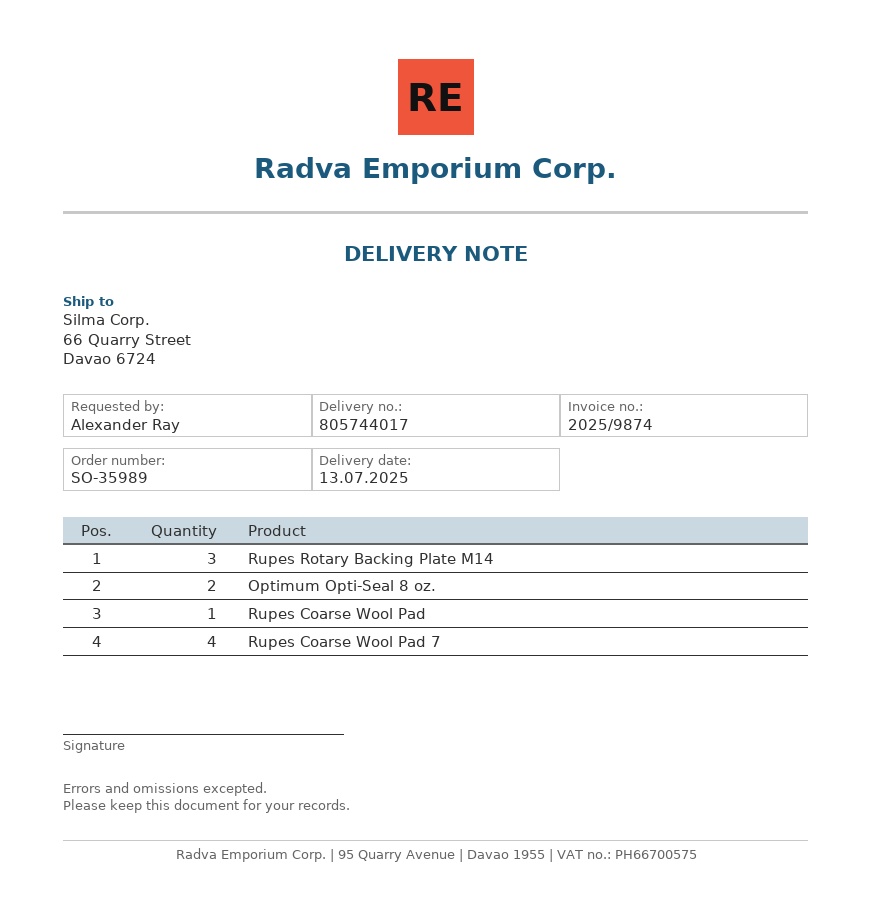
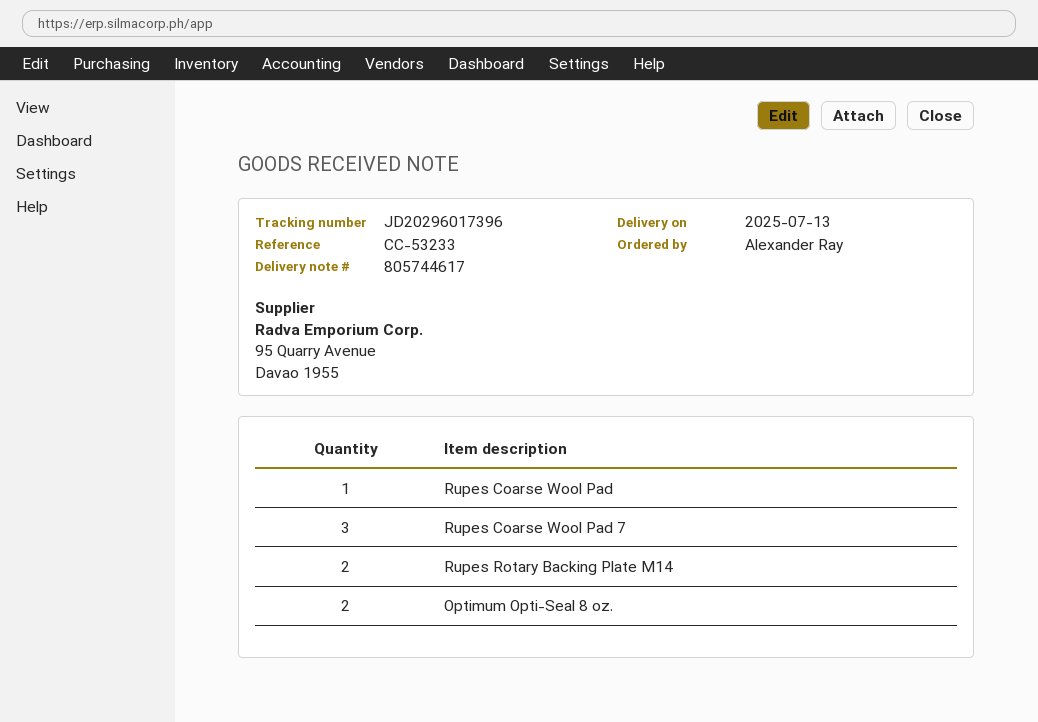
delivery note number: 805744017 -> 805744617
Rupes Rotary Backing Plate M14: 3 -> 2
Rupes Coarse Wool Pad 7: 4 -> 3

